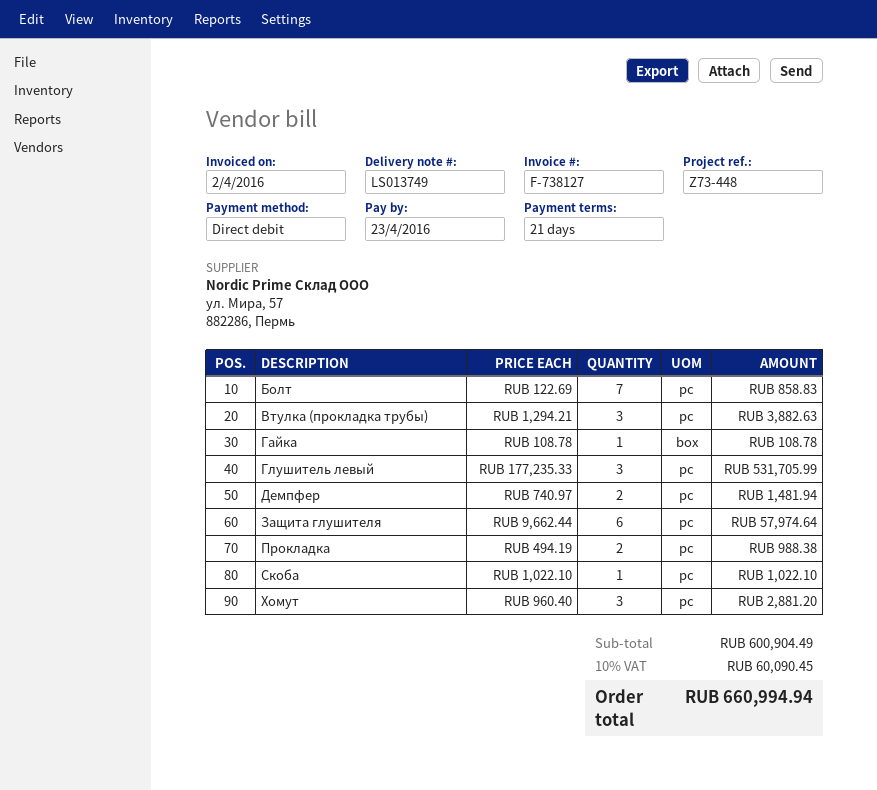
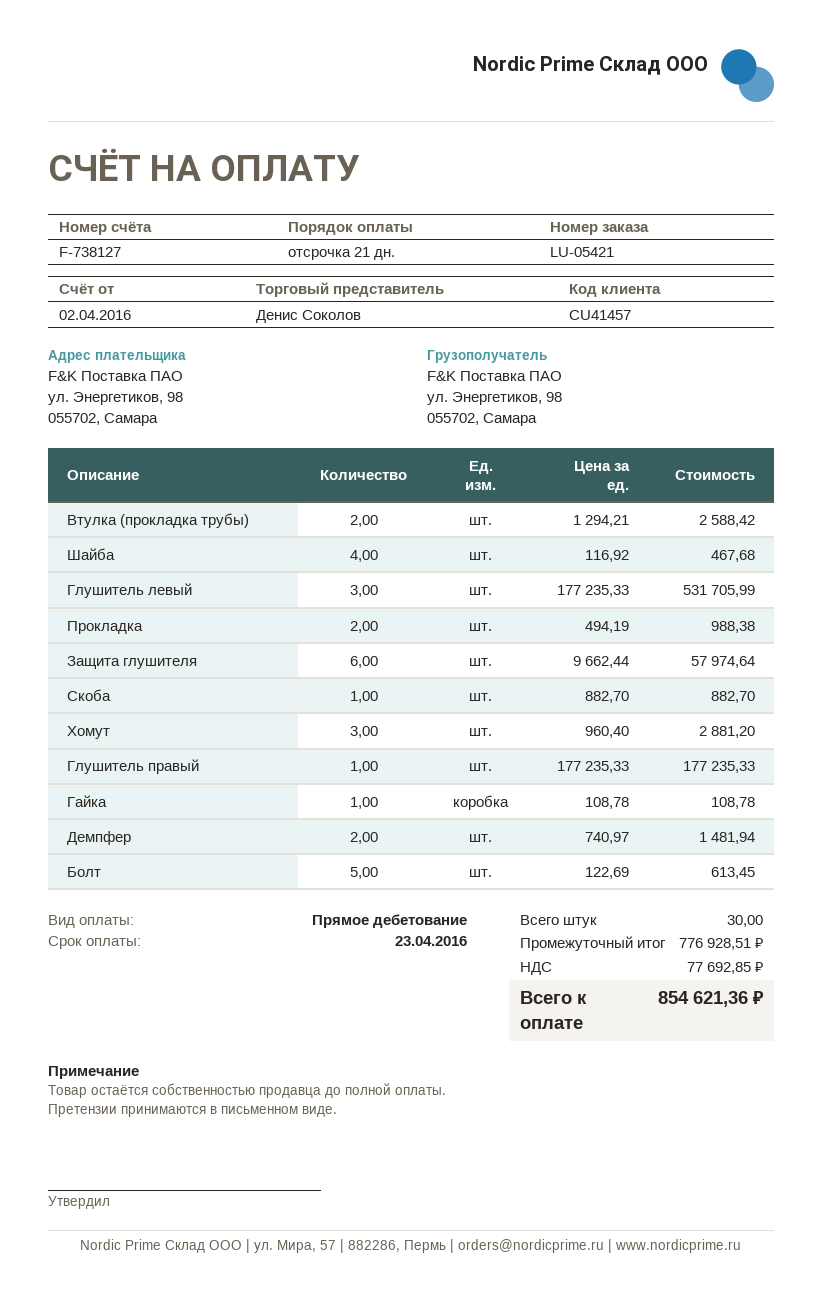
Болт: 7 x 122.69 = 858.83 -> 5 x 122.69 = 613.45
Втулка (прокладка трубы): 3 x 1294.21 = 3882.63 -> 2 x 1294.21 = 2588.42
Скоба: 1 x 1022.10 = 1022.10 -> 1 x 882.70 = 882.70
Шайба: none -> 4 x 116.92 = 467.68
Глушитель правый: none -> 1 x 177235.33 = 177235.33
subtotal: 600904.49 -> 776928.51
tax: 60090.45 -> 77692.85
total: 660994.94 -> 854621.36

